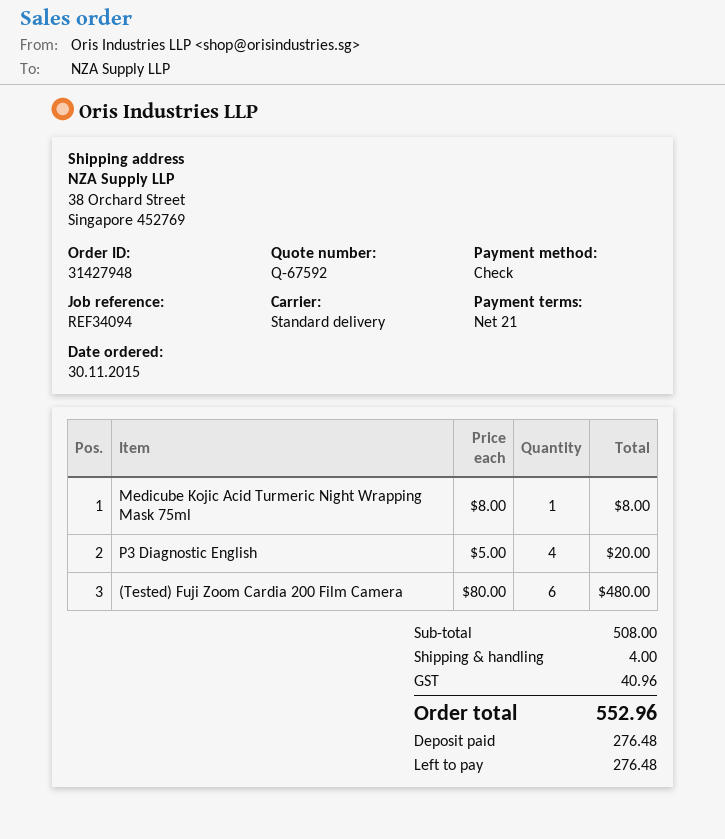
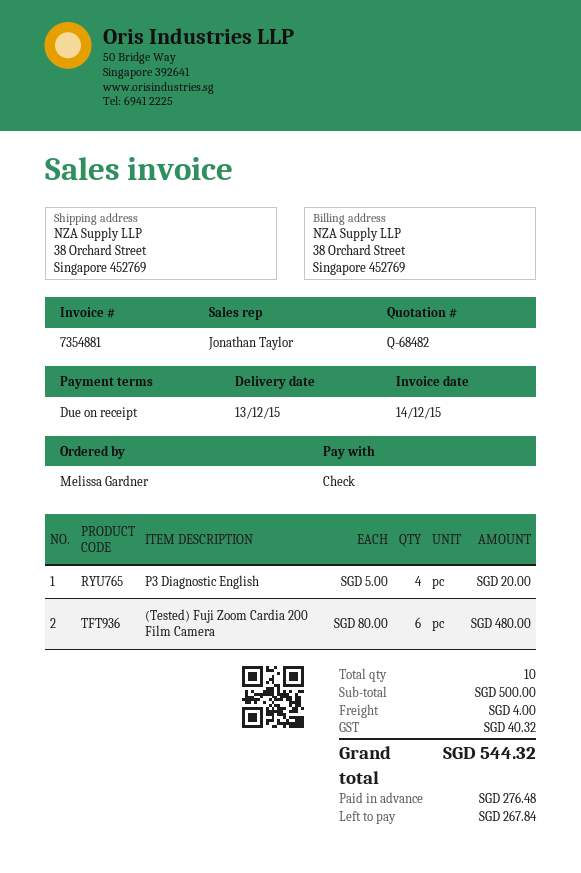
quote number: Q-67592 -> Q-68482
payment terms: 21 days -> on receipt
Medicube Kojic Acid Turmeric Night Wrapping Mask 75ml: 1 x 8.00 = 8.00 -> none
subtotal: 508.00 -> 500.00
tax: 40.96 -> 40.32
total: 552.96 -> 544.32
balance: 276.48 -> 267.84

